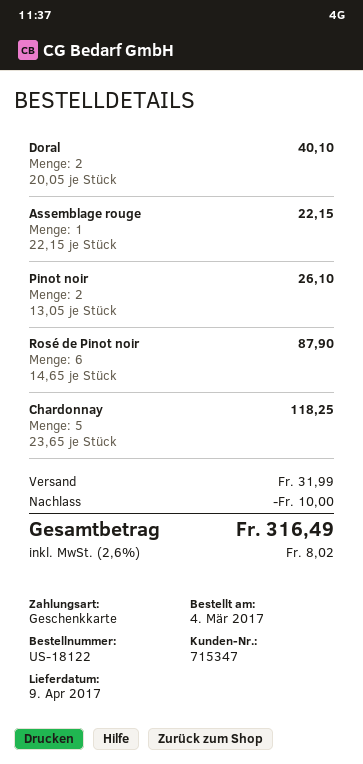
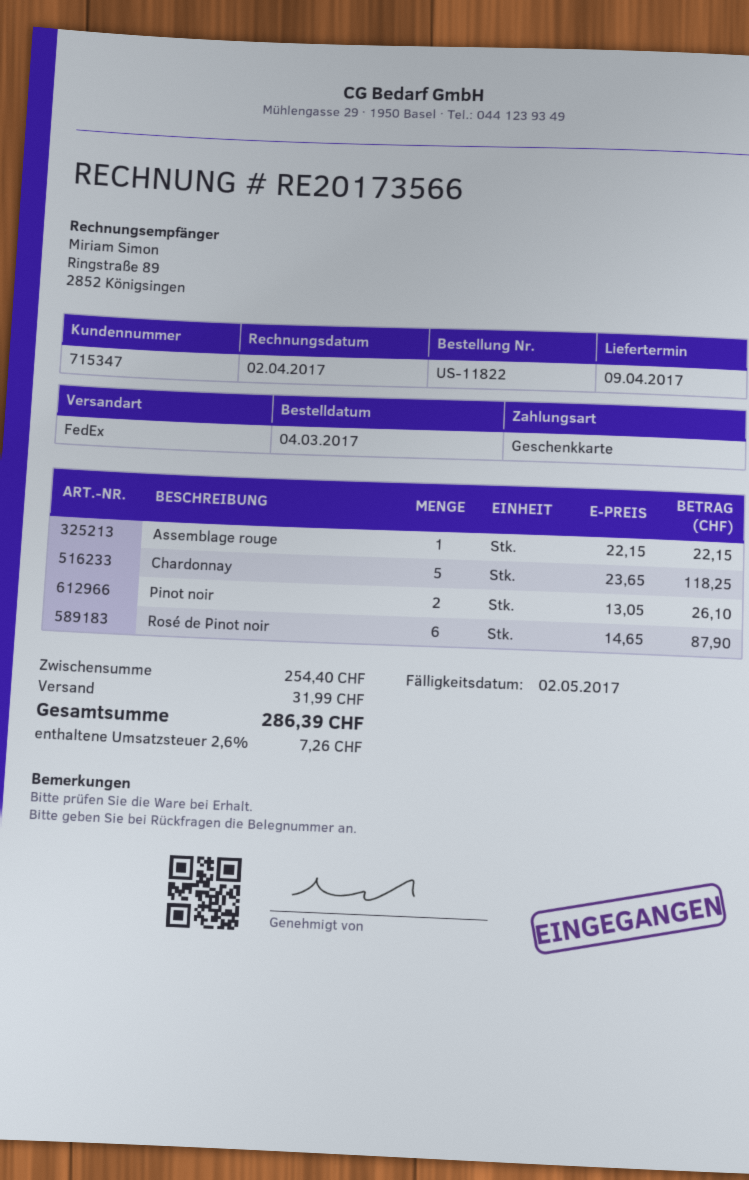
order number: US-18122 -> US-11822
Doral: 2 x 20.05 = 40.10 -> none
discount: 10.00 -> none
tax: 2.6% = 8.02 -> 2.6% = 7.26
total: 316.49 -> 286.39

